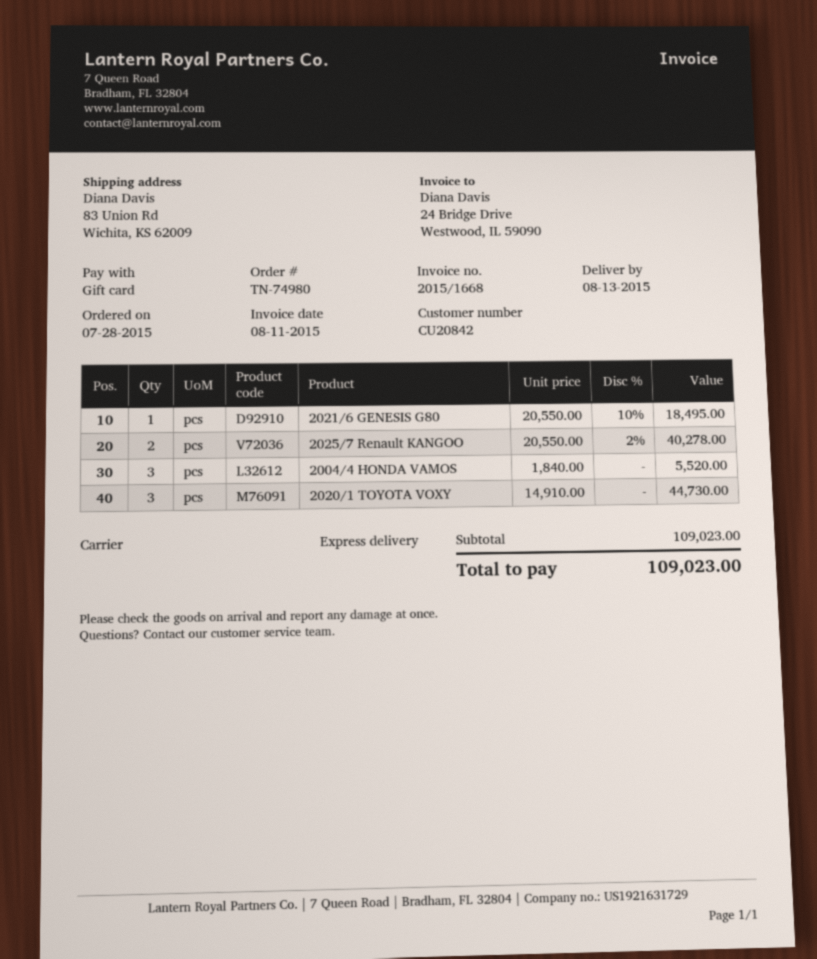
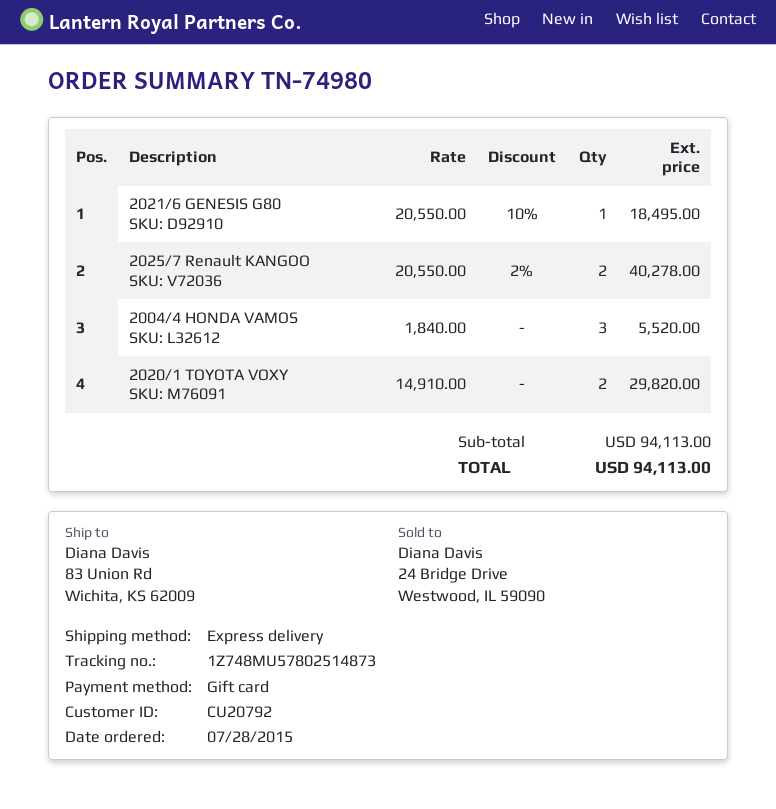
customer number: CU20842 -> CU20792
2020/1 TOYOTA VOXY: 3 x 14910.00 = 44730.00 -> 2 x 14910.00 = 29820.00
subtotal: 109023.00 -> 94113.00
total: 109023.00 -> 94113.00

